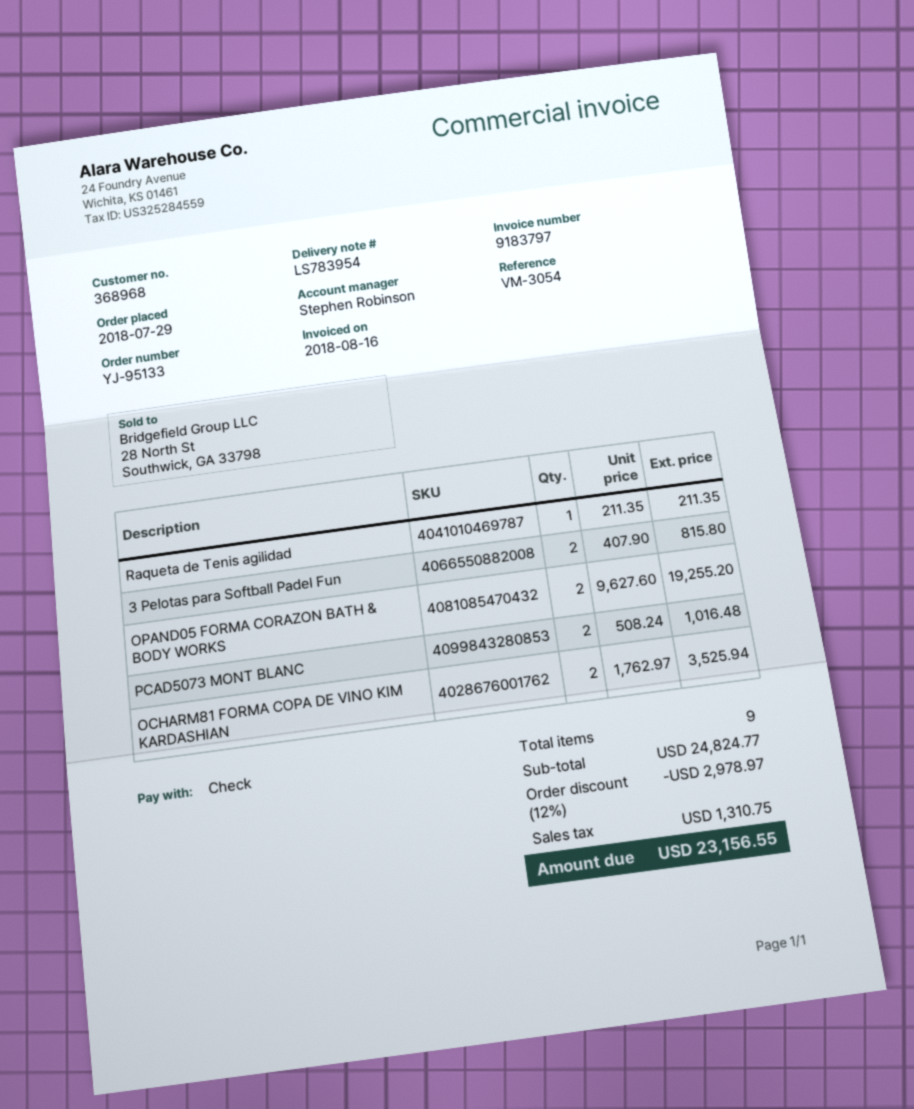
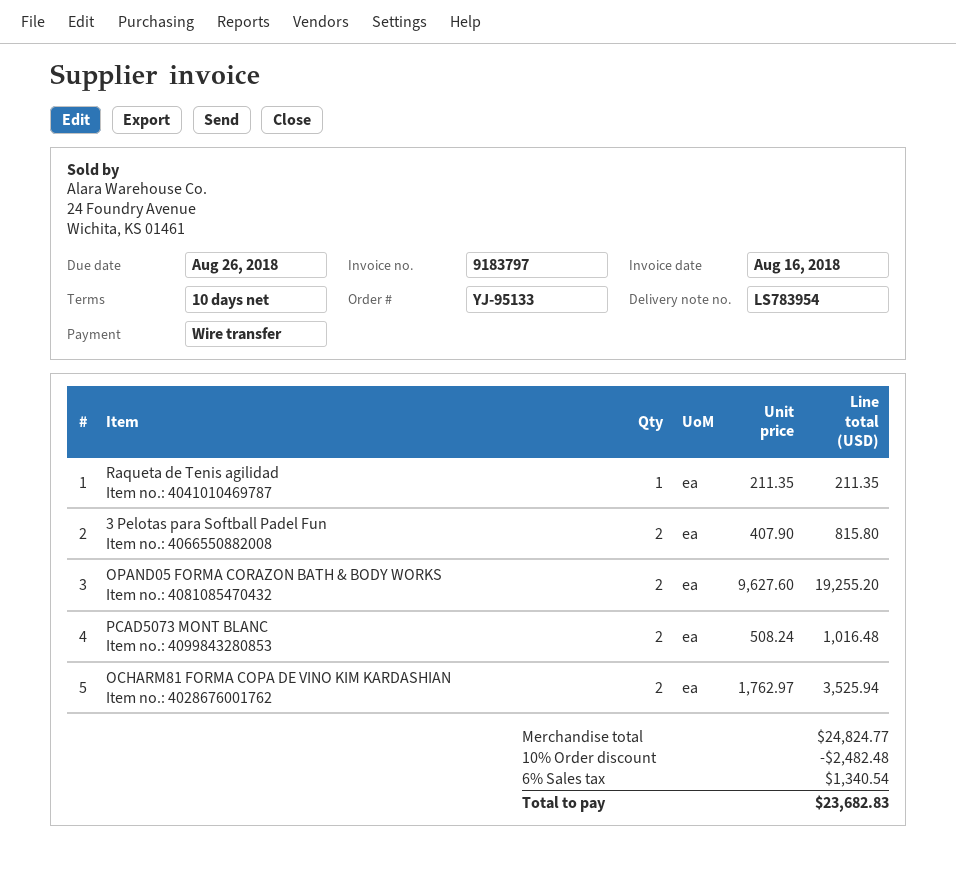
payment method: cheque -> bank transfer
discount: 12% = 2978.97 -> 10% = 2482.48
tax: 1310.75 -> 1340.54
total: 23156.55 -> 23682.83

